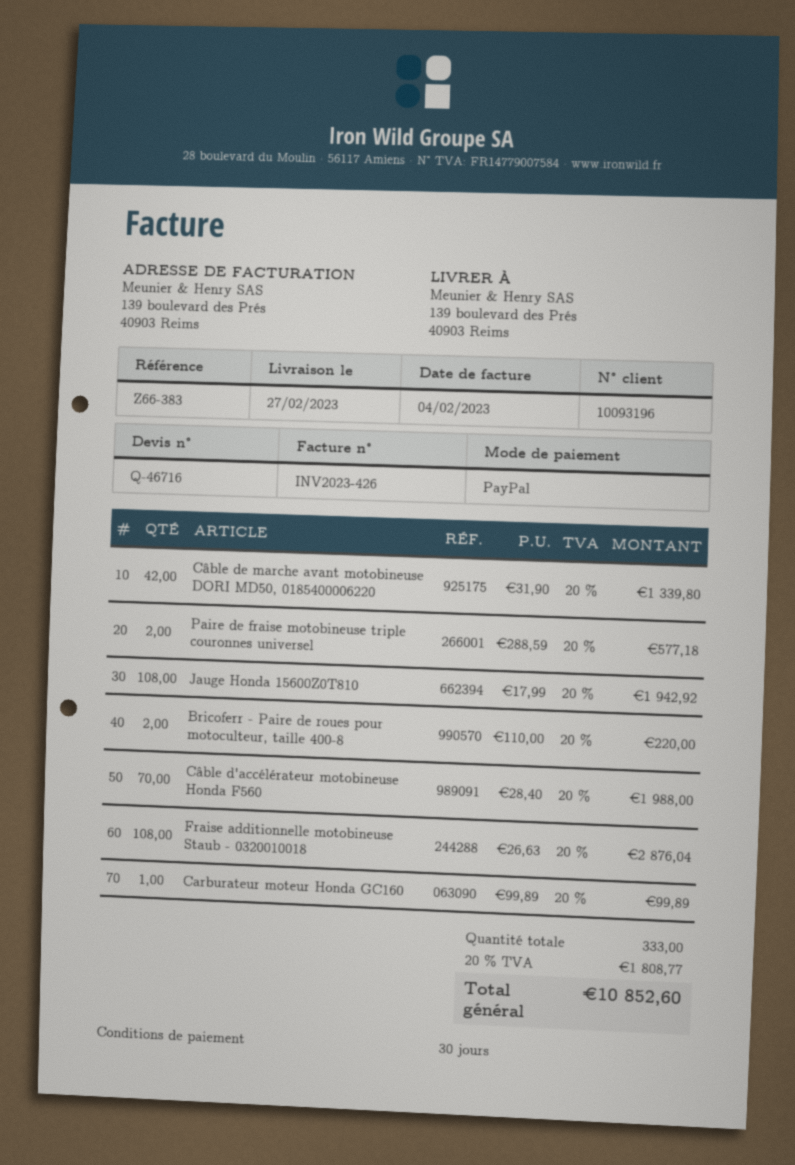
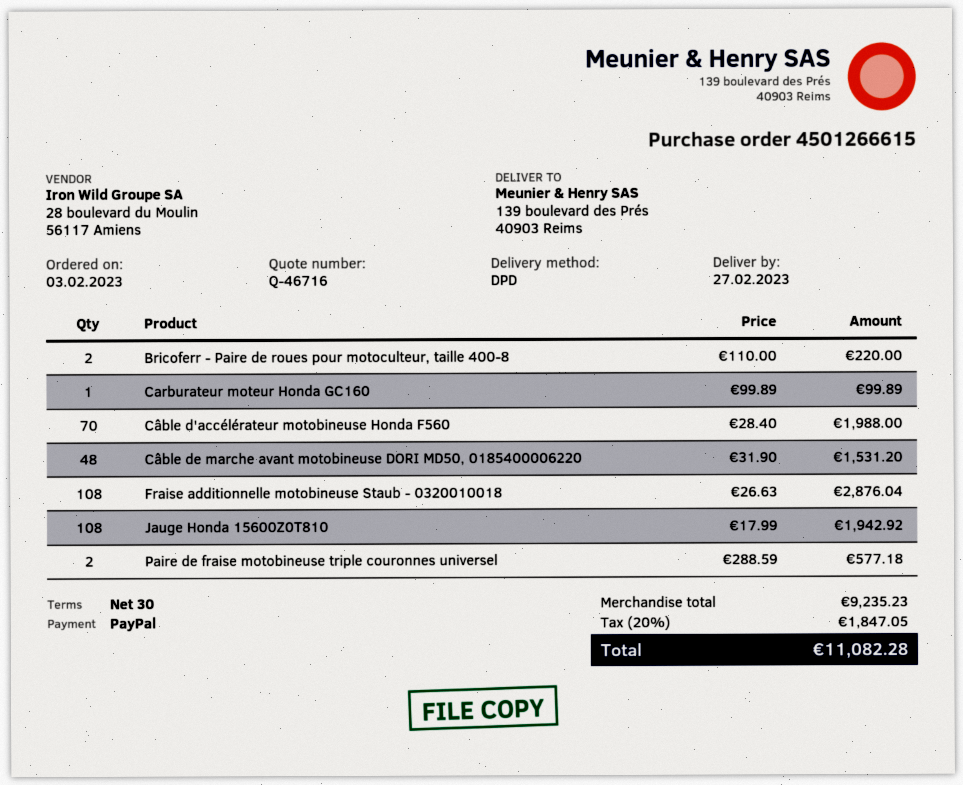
Câble de marche avant motobineuse DORI MD50, 0185400006220: 42 x 31.90 = 1339.80 -> 48 x 31.90 = 1531.20
tax: 20% = 1808.77 -> 20% = 1847.05
total: 10852.60 -> 11082.28

